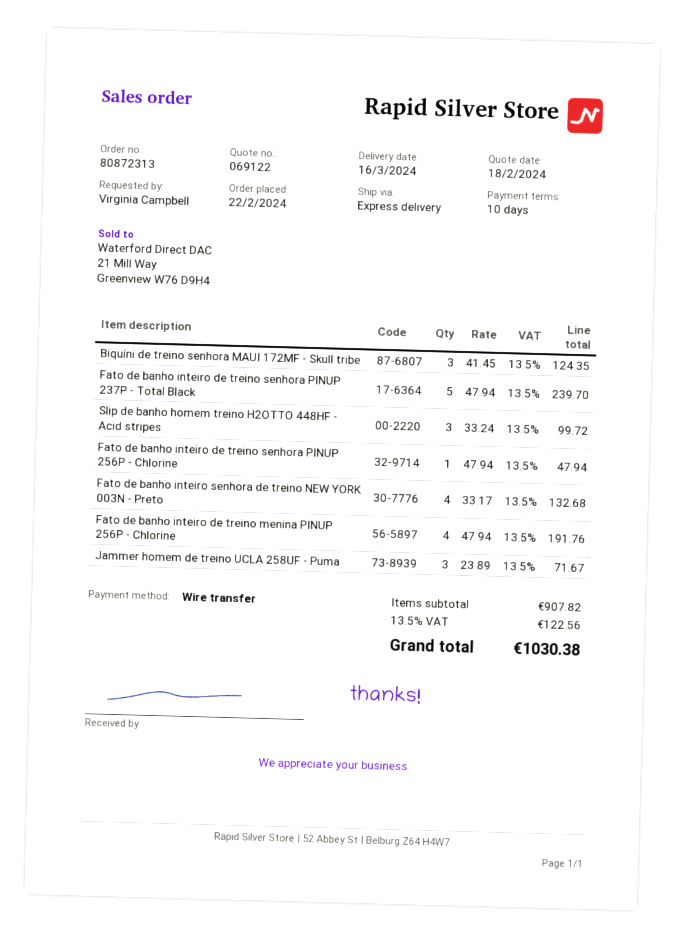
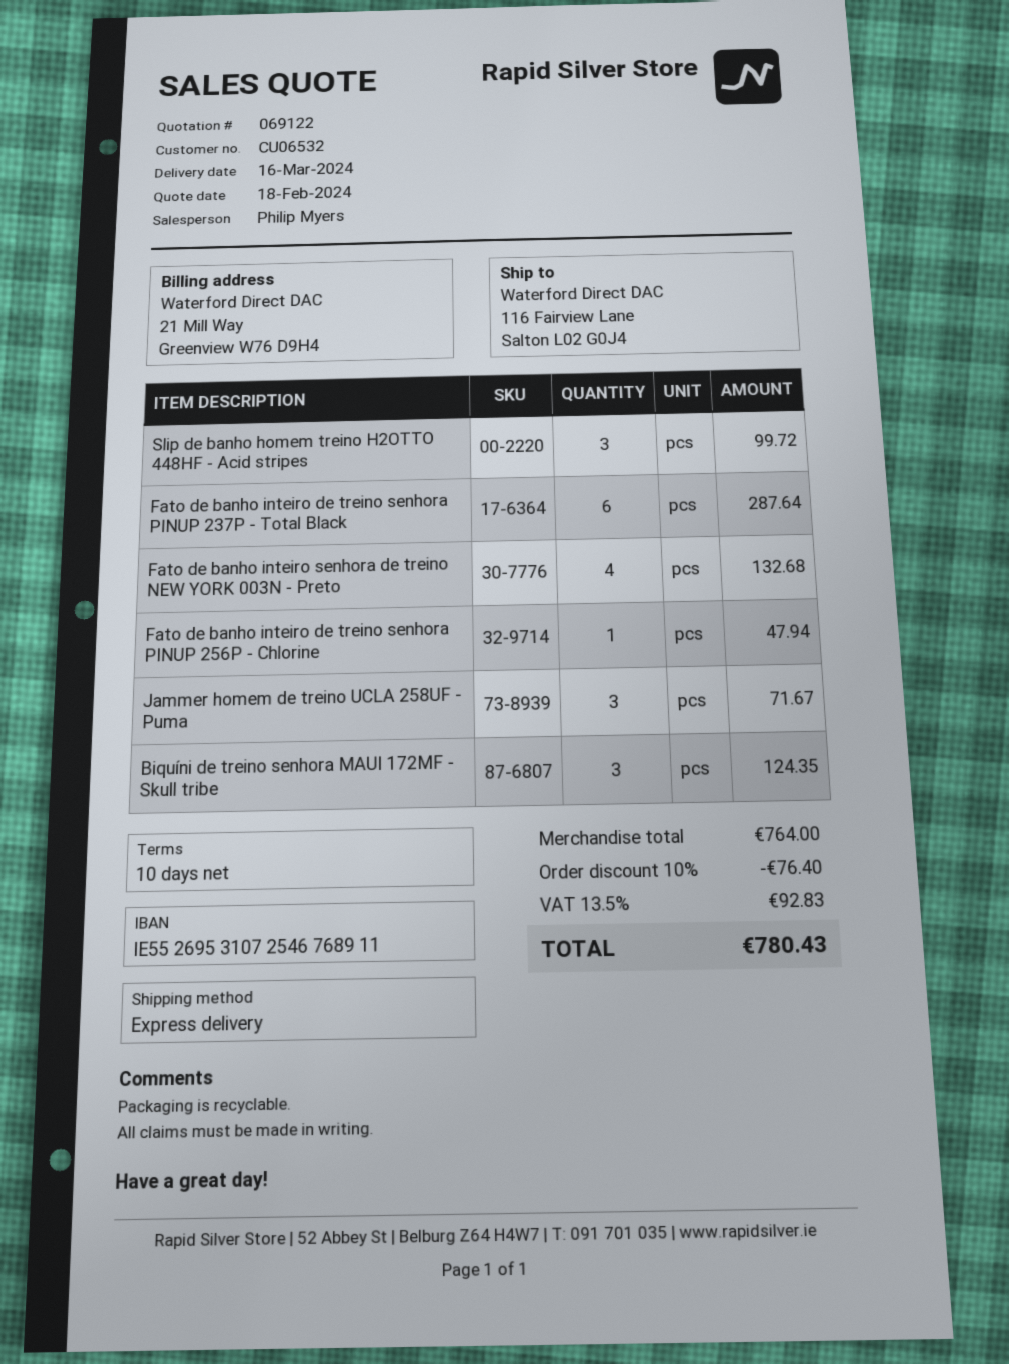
Fato de banho inteiro de treino senhora PINUP 237P - Total Black: 5 for 239.70 -> 6 for 287.64
Fato de banho inteiro de treino menina PINUP 256P - Chlorine: 4 for 191.76 -> none
subtotal: 907.82 -> 764.00
discount: none -> 10% = 76.40
tax: 13.5% = 122.56 -> 13.5% = 92.83
total: 1030.38 -> 780.43

